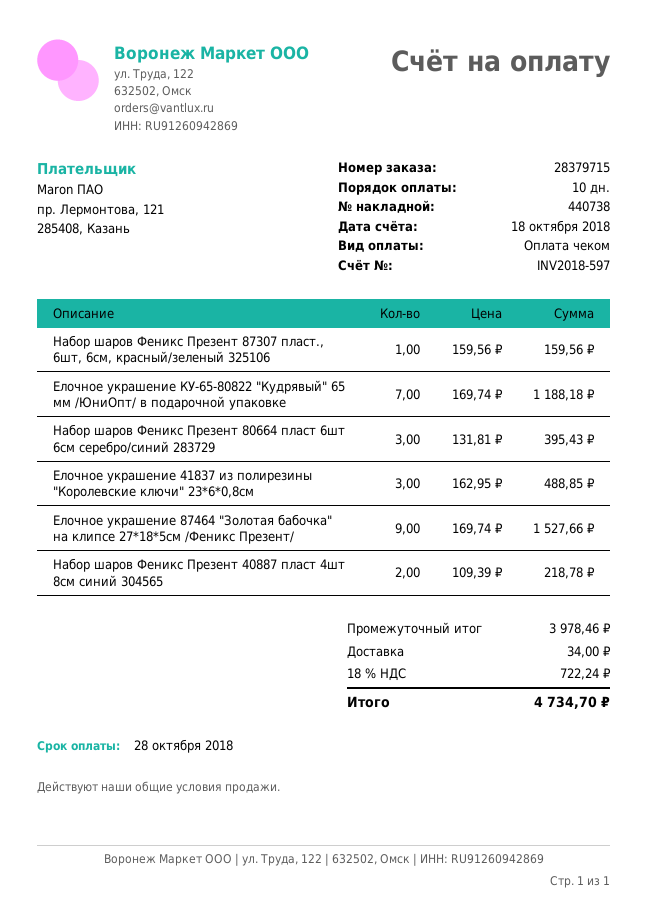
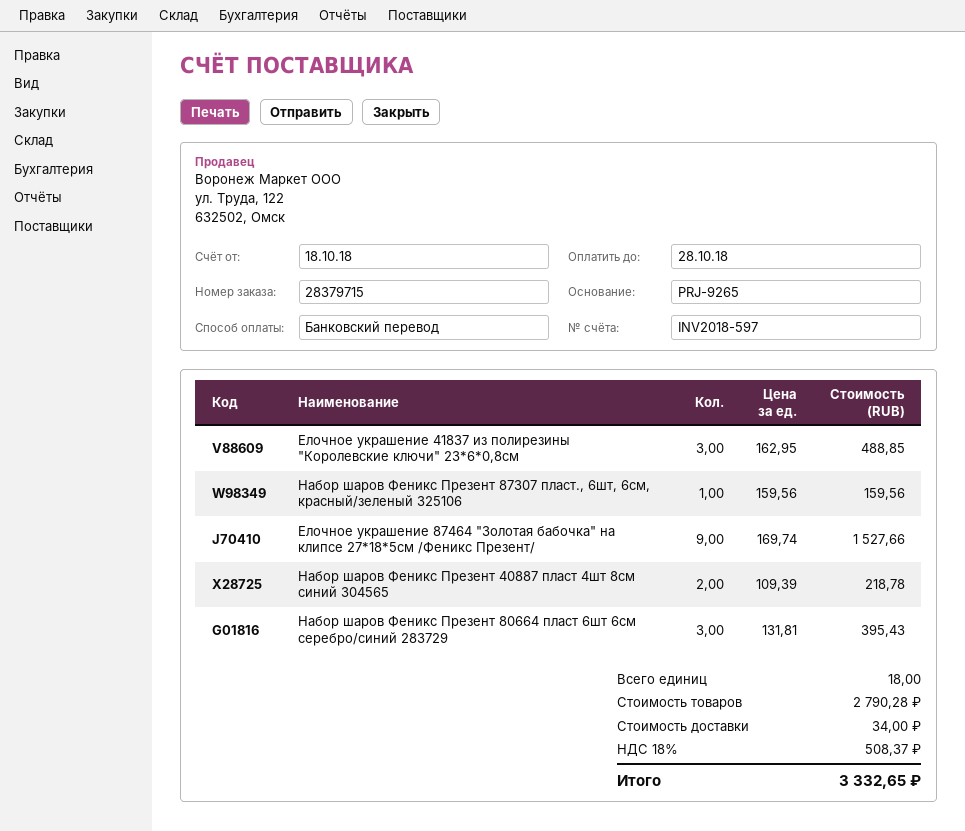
payment method: cheque -> bank transfer
Елочное украшение КУ-65-80822 "Кудрявый" 65 мм /ЮниОпт/ в подарочной упаковке: 7 x 169.74 = 1188.18 -> none
subtotal: 3978.46 -> 2790.28
tax: 18% = 722.24 -> 18% = 508.37
total: 4734.70 -> 3332.65

